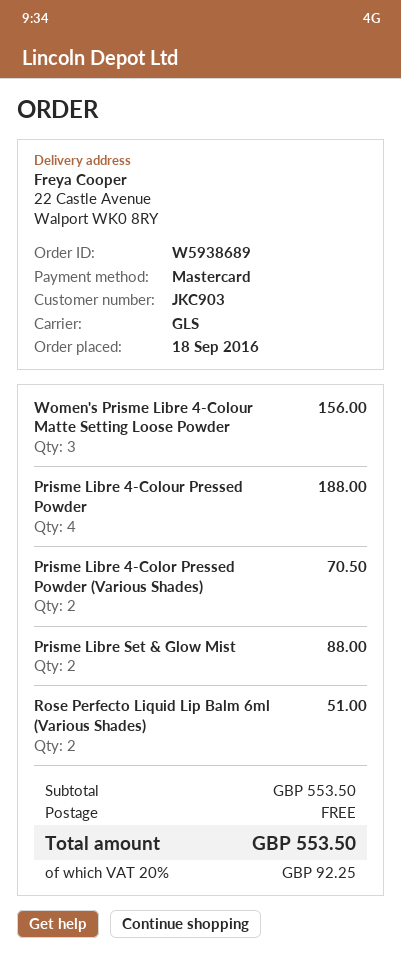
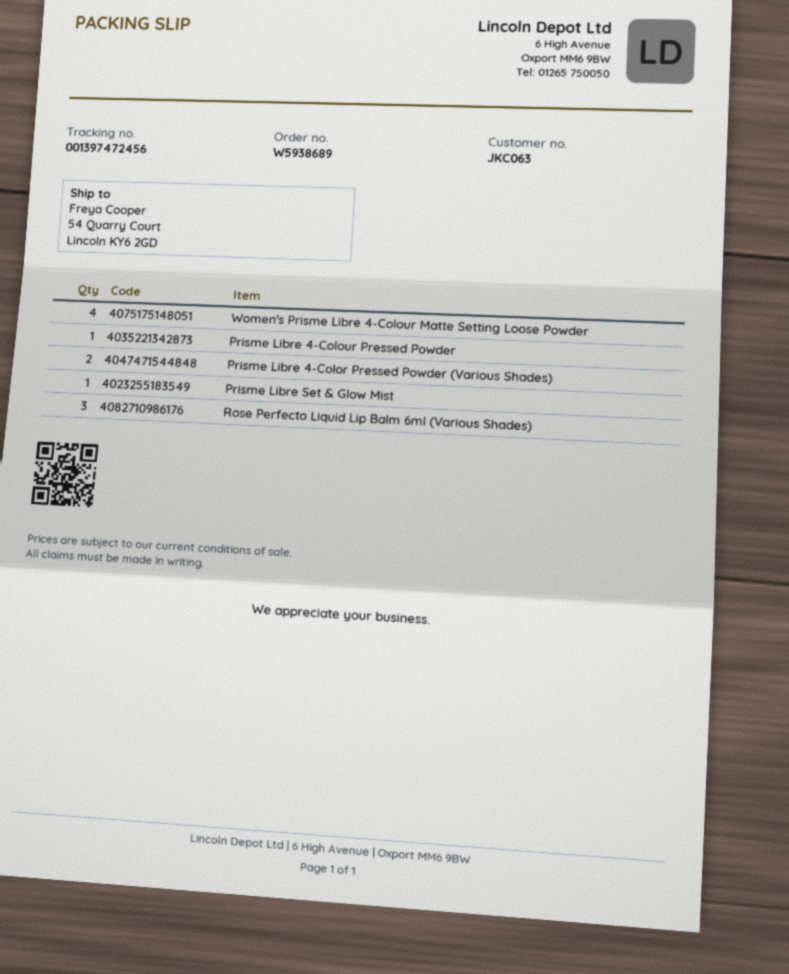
customer number: JKC903 -> JKC063
ship to: 22 Castle Avenue, Walport WK0 8RY -> 54 Quarry Court, Lincoln KY6 2GD
Women's Prisme Libre 4-Colour Matte Setting Loose Powder: 3 -> 4
Prisme Libre 4-Colour Pressed Powder: 4 -> 1
Prisme Libre Set & Glow Mist: 2 -> 1
Rose Perfecto Liquid Lip Balm 6ml (Various Shades): 2 -> 3

